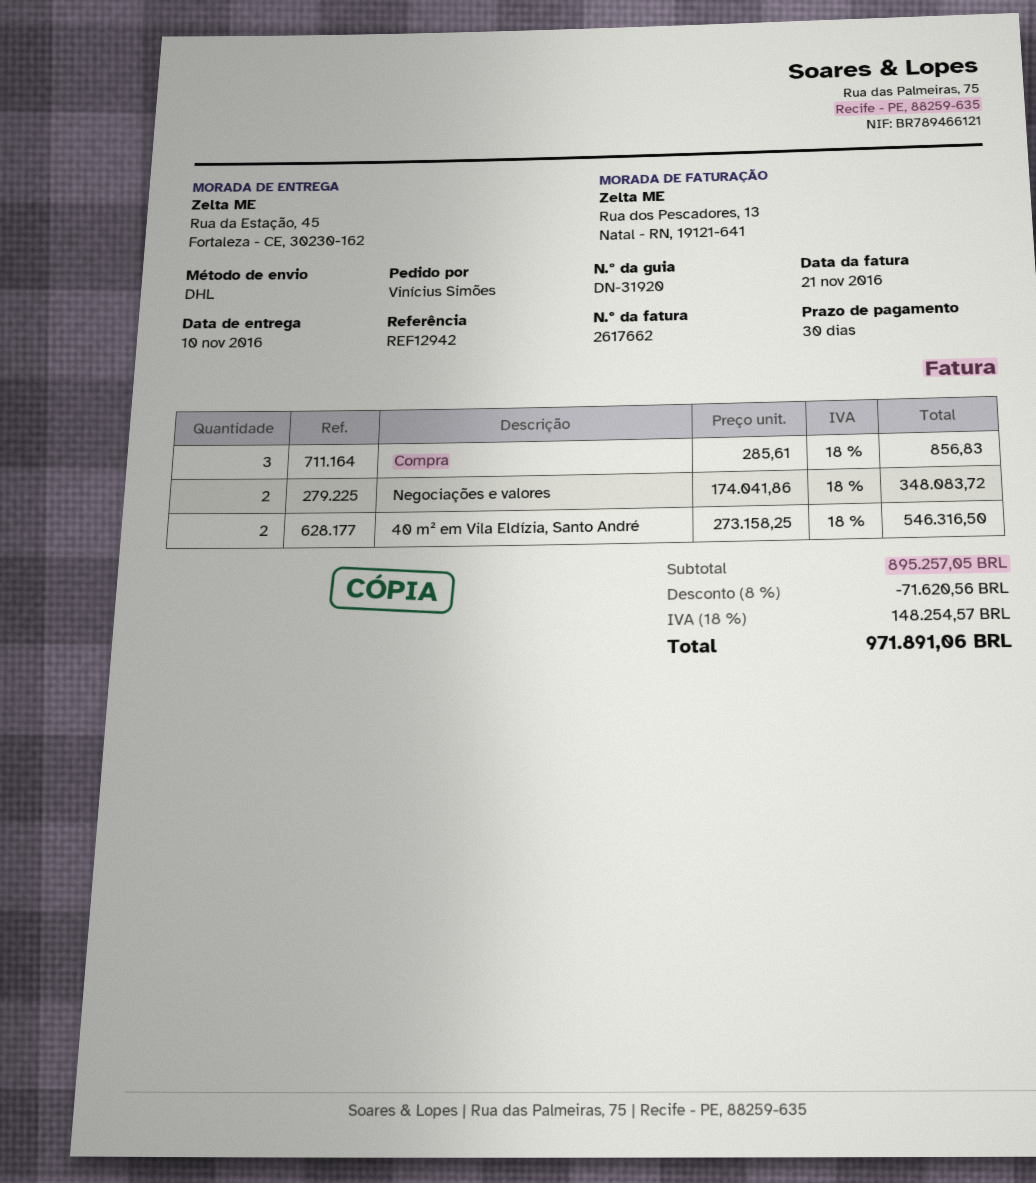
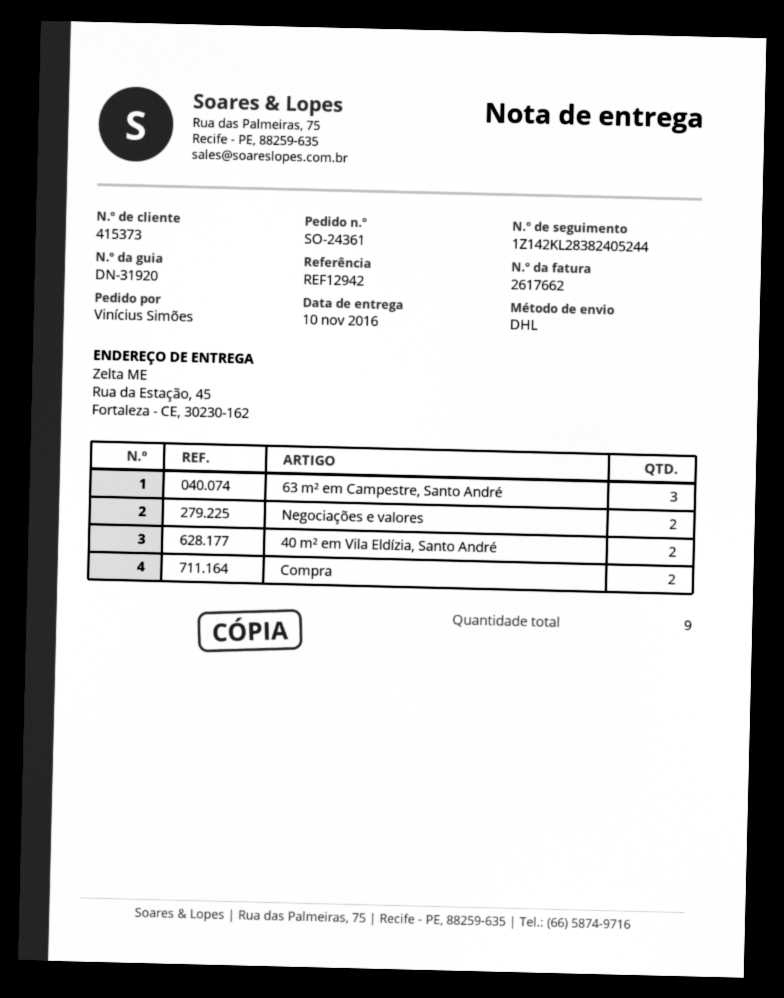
Compra: 3 -> 2
63 m² em Campestre, Santo André: none -> 3

